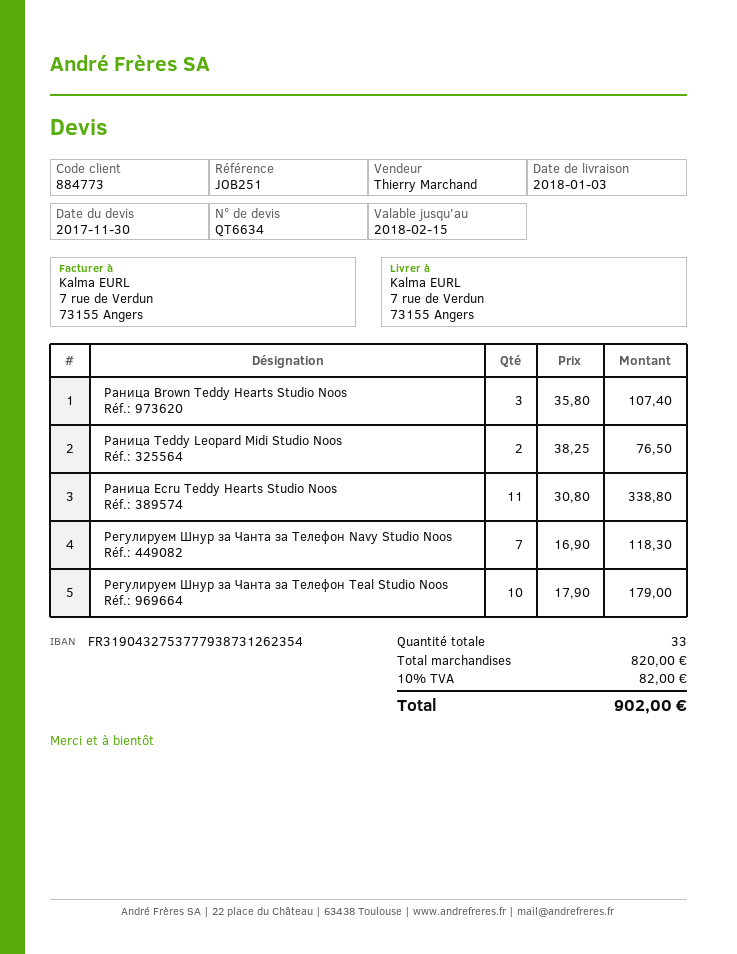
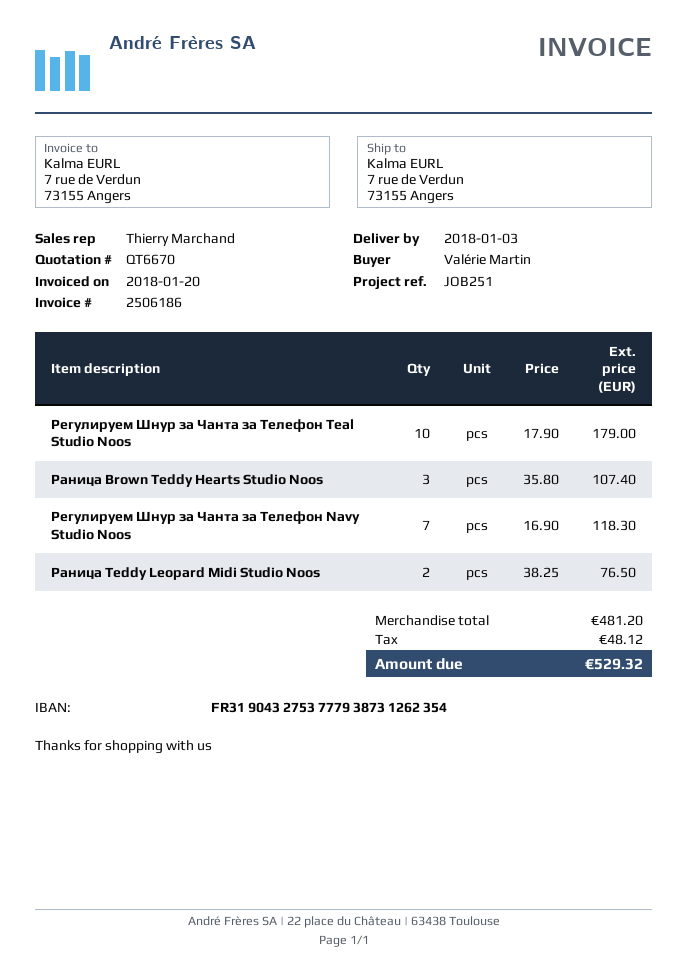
quote number: QT6634 -> QT6670
Раница Ecru Teddy Hearts Studio Noos: 11 x 30.80 = 338.80 -> none
subtotal: 820.00 -> 481.20
tax: 82.00 -> 48.12
total: 902.00 -> 529.32

